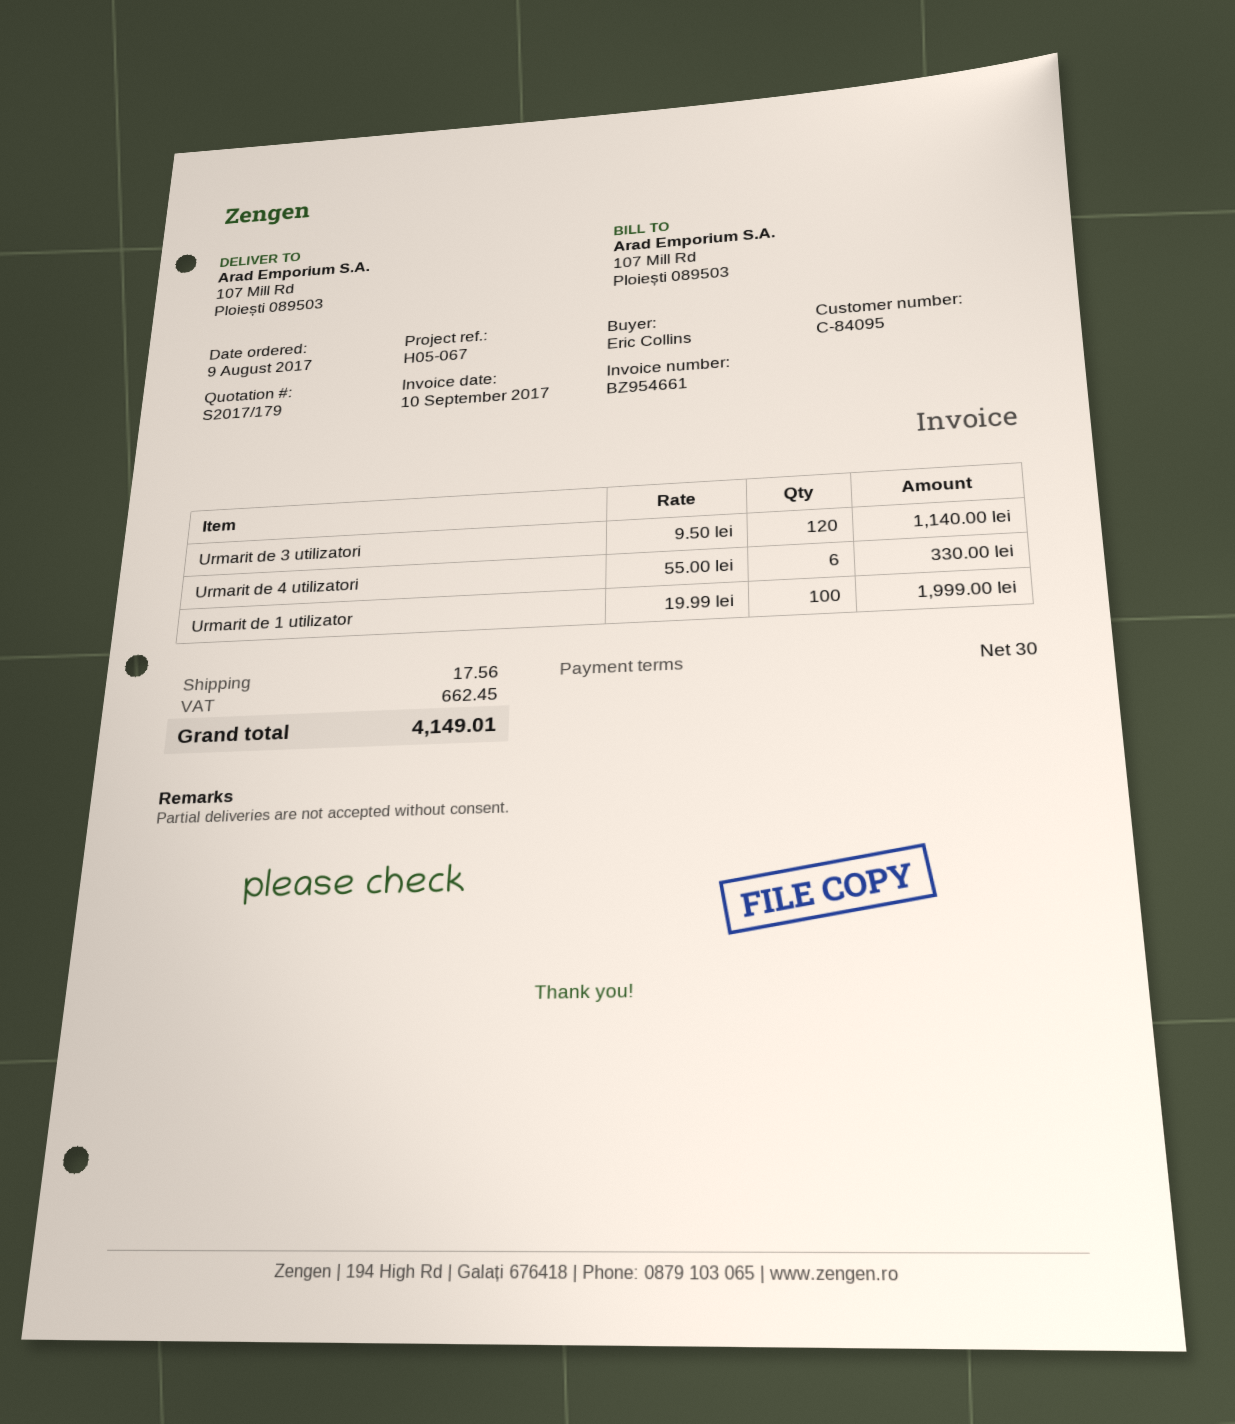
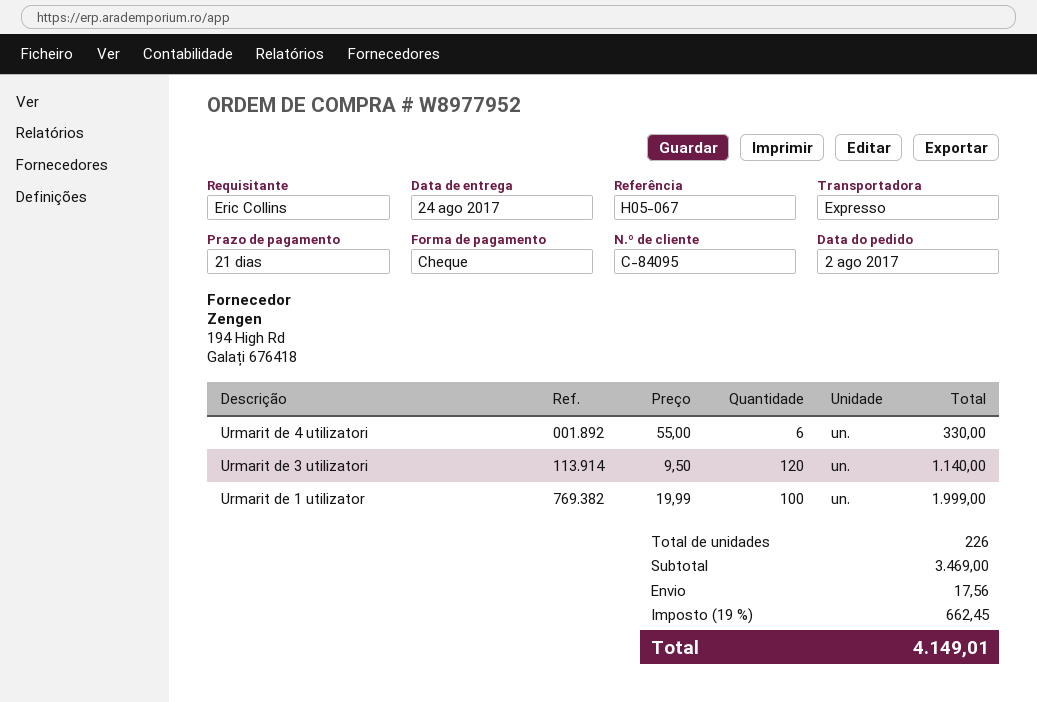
order date: 2017-08-09 -> 2017-08-02
payment terms: 30 days -> 21 days

